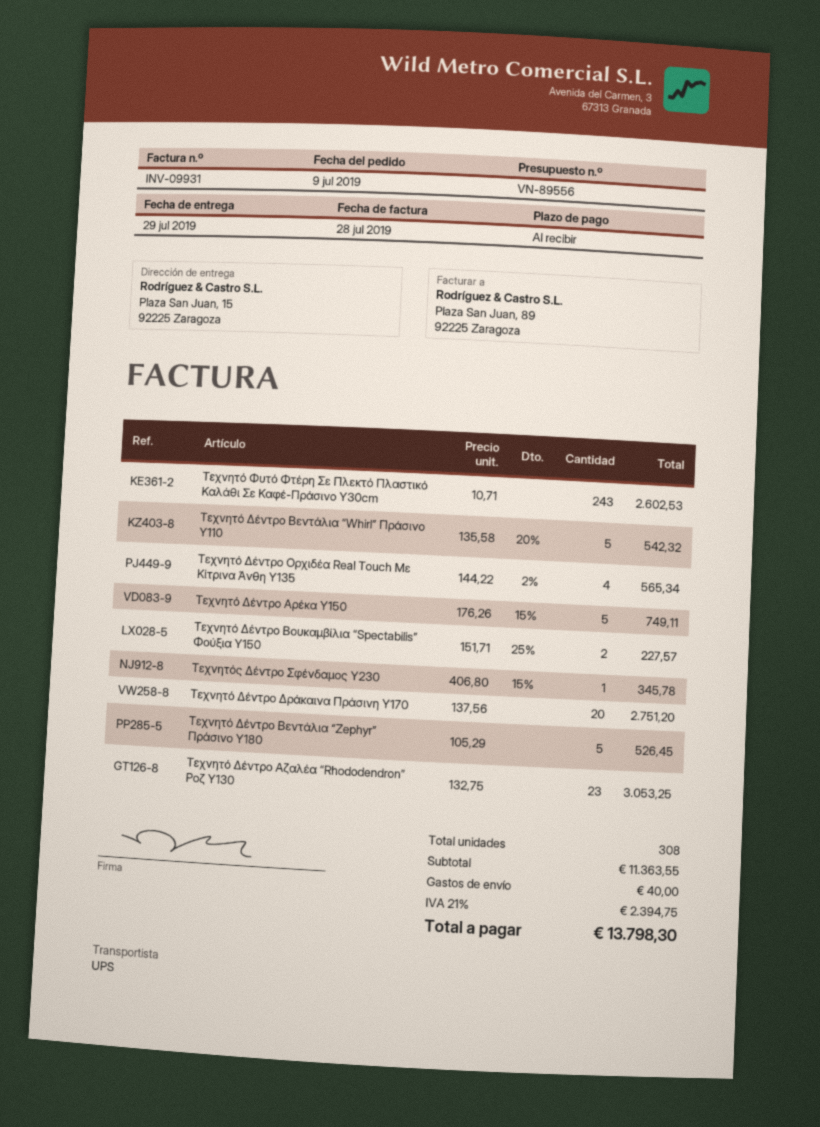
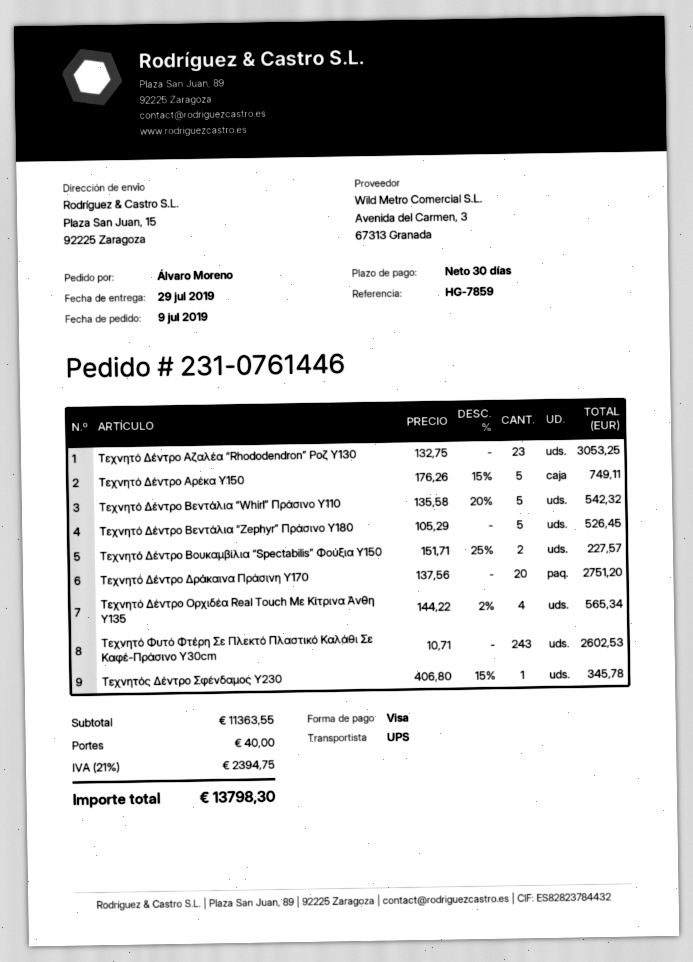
payment terms: on receipt -> 30 days

